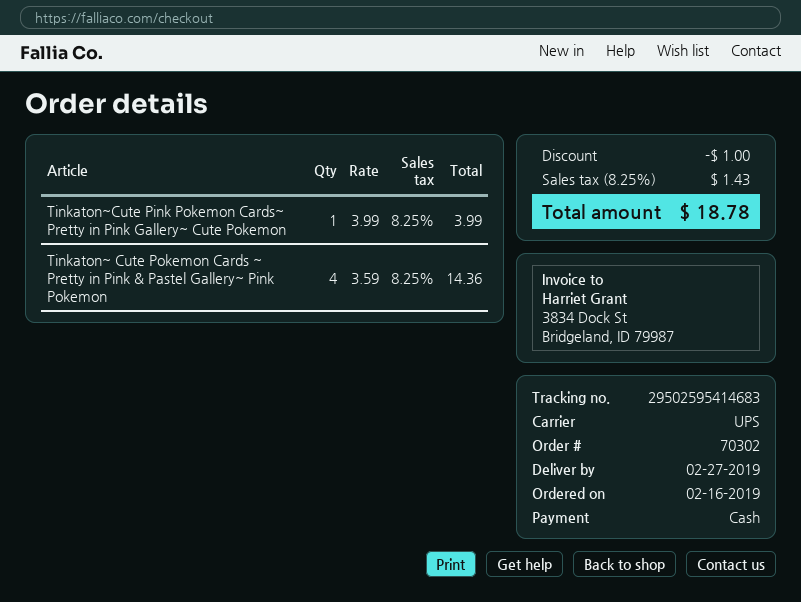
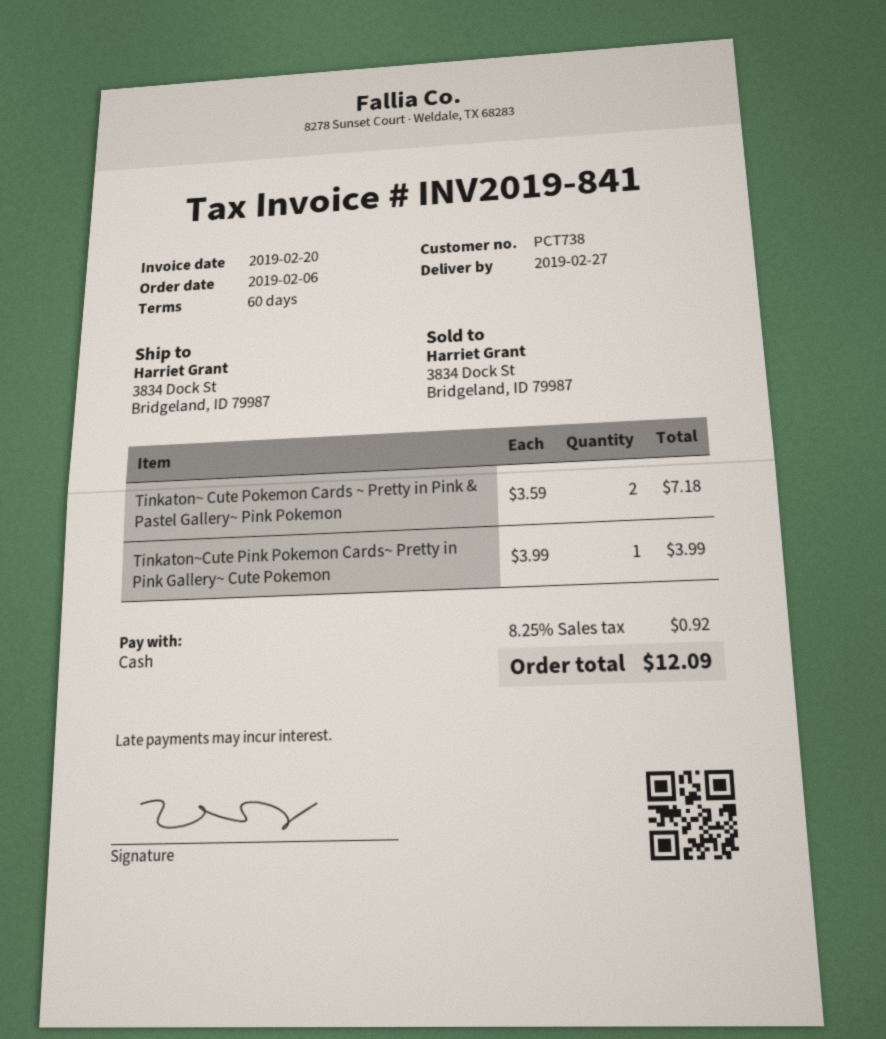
order date: 2019-02-16 -> 2019-02-06
Tinkaton~ Cute Pokemon Cards ~ Pretty in Pink & Pastel Gallery~ Pink Pokemon: 4 x 3.59 = 14.36 -> 2 x 3.59 = 7.18
discount: 1.00 -> none
tax: 8.25% = 1.43 -> 8.25% = 0.92
total: 18.78 -> 12.09

